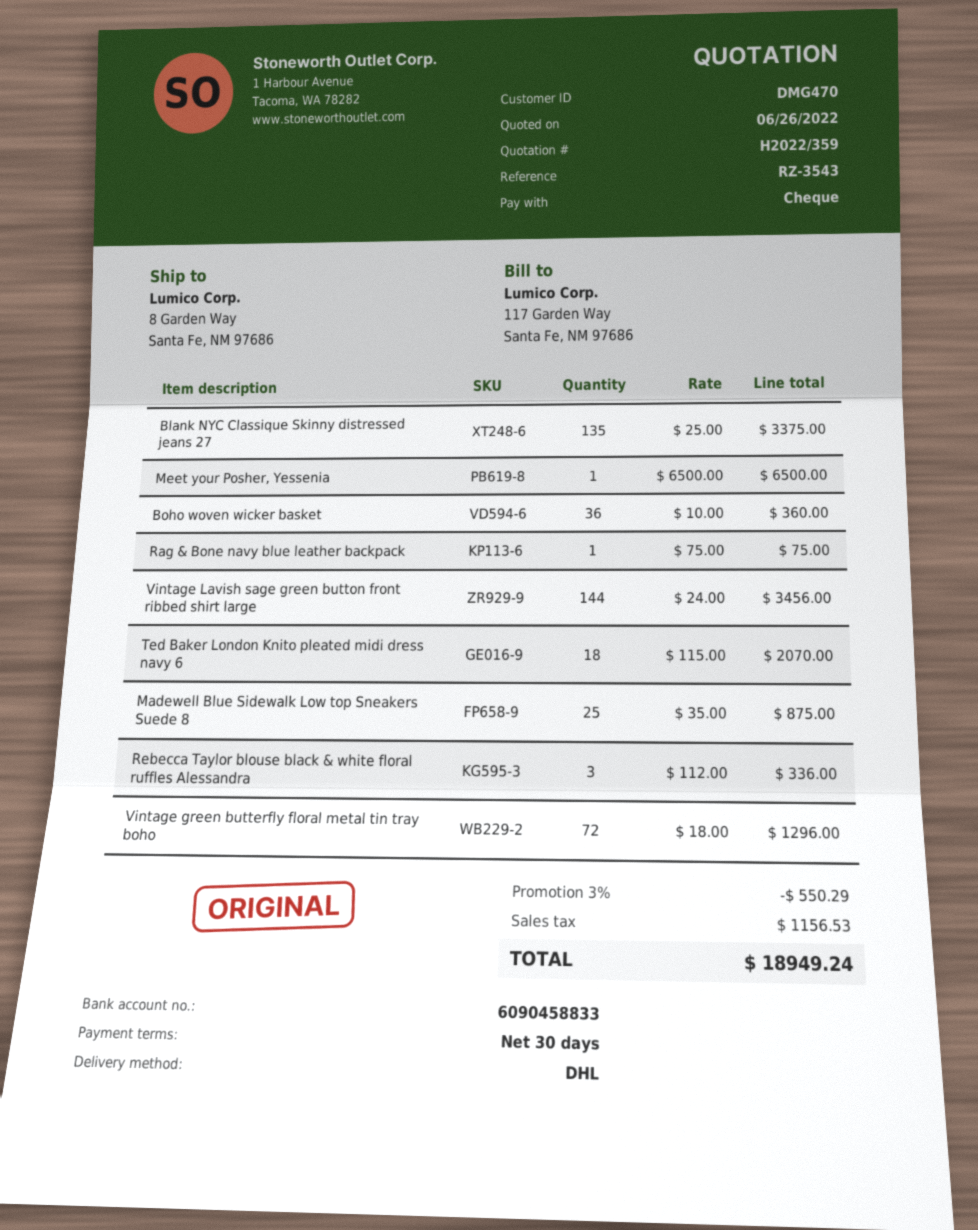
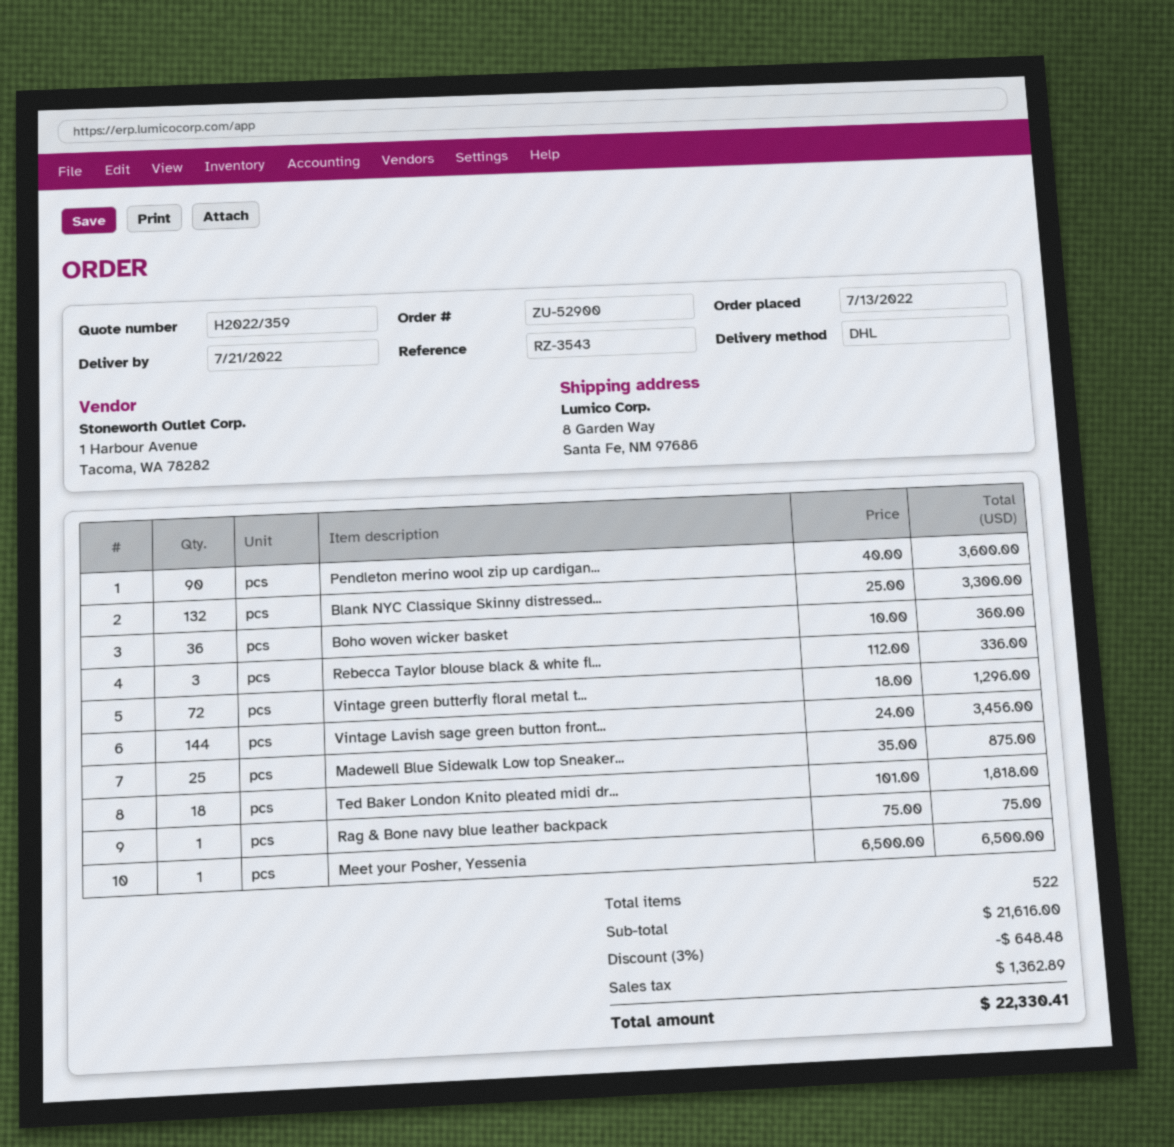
Blank NYC Classique Skinny distressed jeans 27: 135 x 25.00 = 3375.00 -> 132 x 25.00 = 3300.00
Ted Baker London Knito pleated midi dress navy 6: 18 x 115.00 = 2070.00 -> 18 x 101.00 = 1818.00
Pendleton merino wool zip up cardigan...: none -> 90 x 40.00 = 3600.00
discount: 3% = 550.29 -> 3% = 648.48
tax: 1156.53 -> 1362.89
total: 18949.24 -> 22330.41

